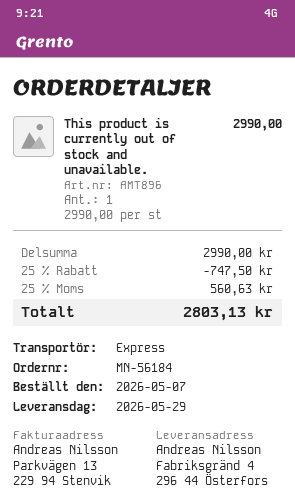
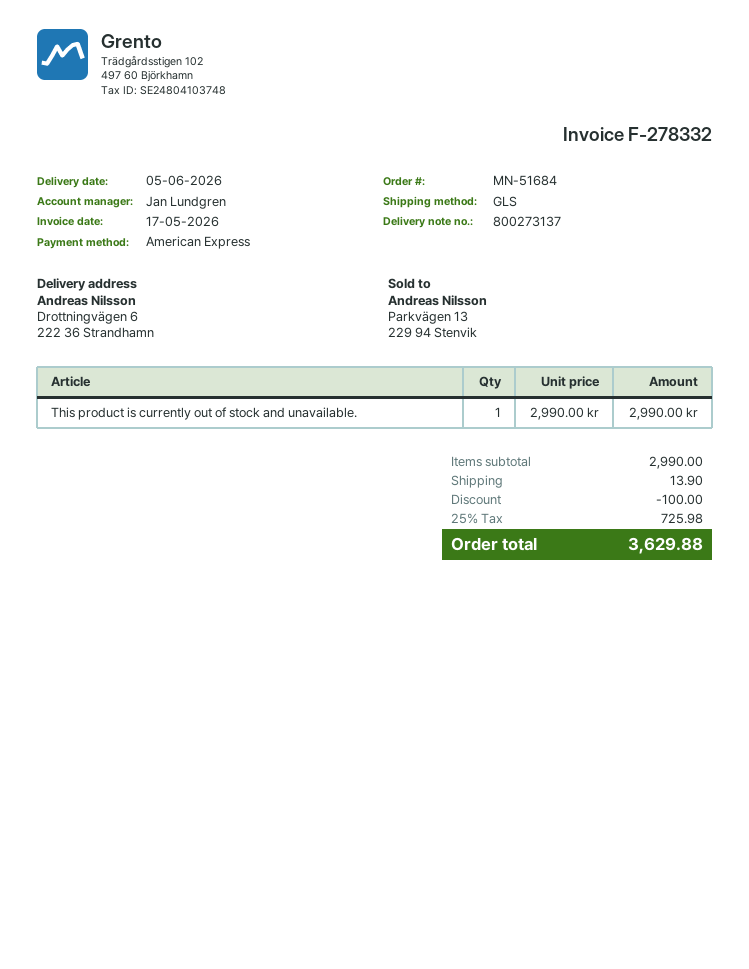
order number: MN-56184 -> MN-51684
delivery date: 2026-05-29 -> 2026-06-05
shipping method: express -> GLS
ship to: Fabriksgränd 4, 296 44 Österfors -> Drottningvägen 6, 222 36 Strandhamn
discount: 747.50 -> 100.00
shipping: none -> 13.90
tax: 25% = 560.63 -> 25% = 725.98
total: 2803.13 -> 3629.88

